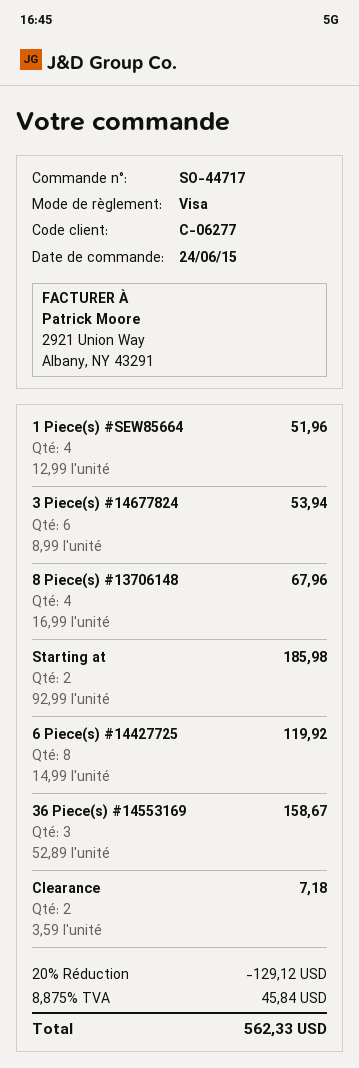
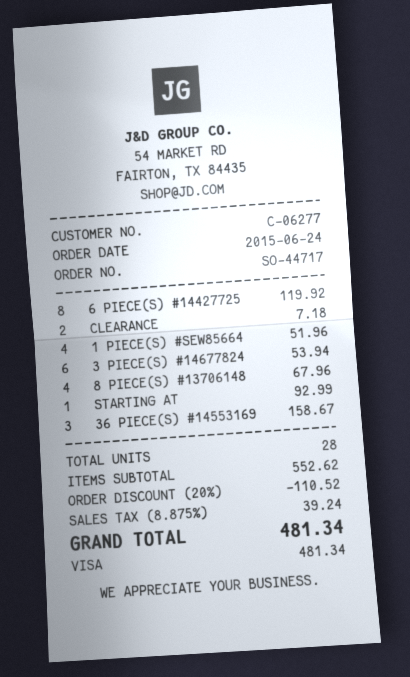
Starting at: 2 for 185.98 -> 1 for 92.99
discount: 20% = 129.12 -> 20% = 110.52
tax: 8.875% = 45.84 -> 8.875% = 39.24
total: 562.33 -> 481.34

